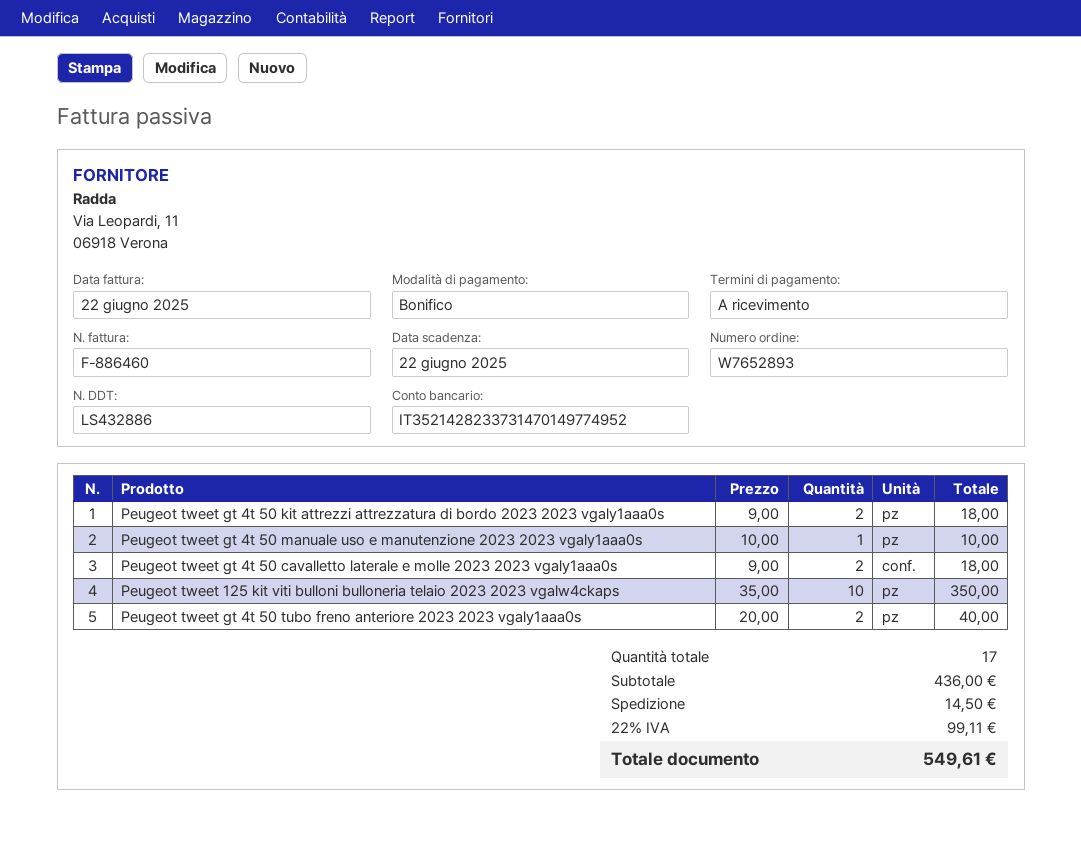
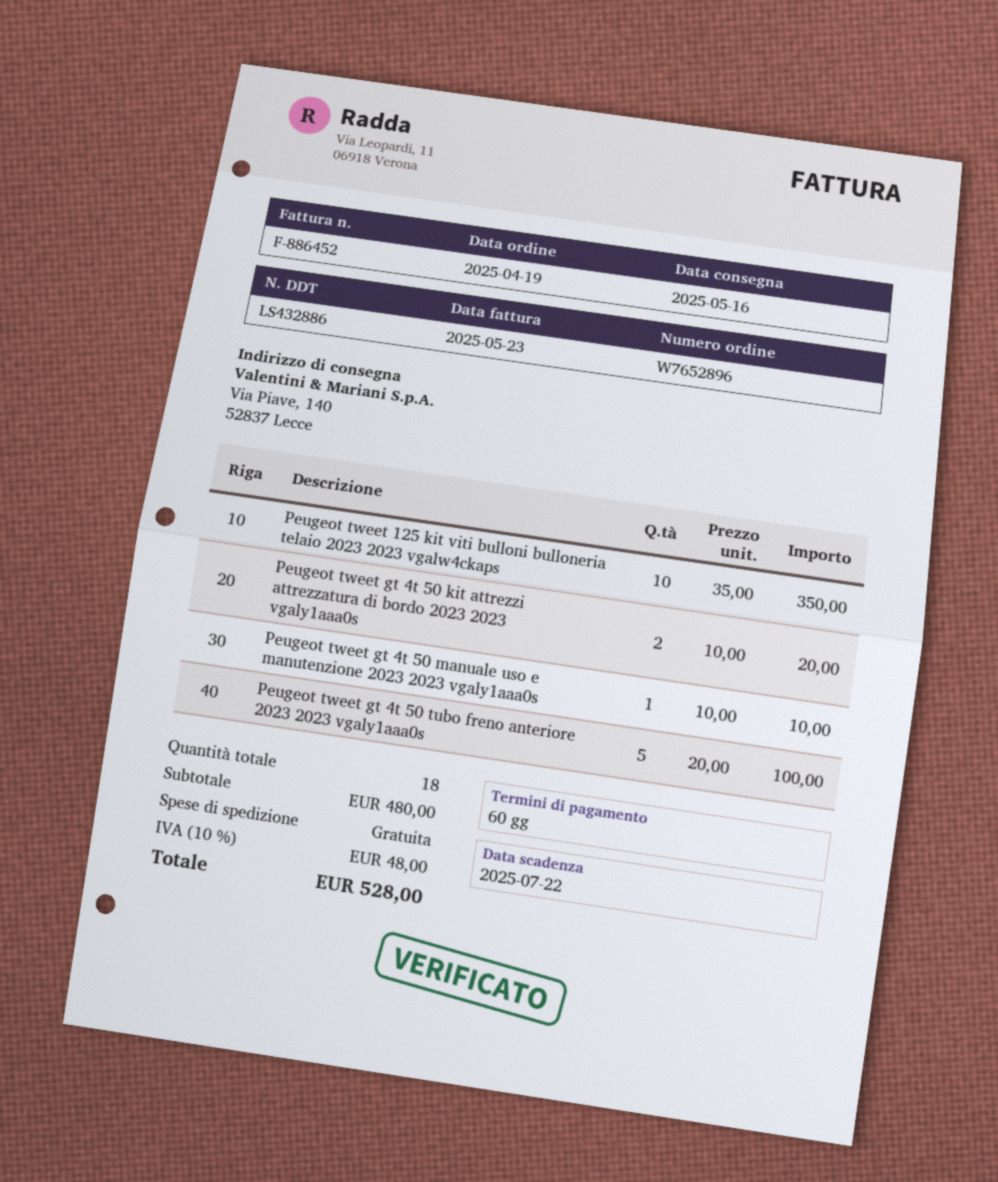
order number: W7652893 -> W7652896
invoice number: F-886460 -> F-886452
invoice date: 2025-06-22 -> 2025-05-23
payment terms: on receipt -> 60 days
due date: 2025-06-22 -> 2025-07-22
Peugeot tweet gt 4t 50 kit attrezzi attrezzatura di bordo 2023 2023 vgaly1aaa0s: 2 x 9.00 = 18.00 -> 2 x 10.00 = 20.00
Peugeot tweet gt 4t 50 cavalletto laterale e molle 2023 2023 vgaly1aaa0s: 2 x 9.00 = 18.00 -> none
Peugeot tweet gt 4t 50 tubo freno anteriore 2023 2023 vgaly1aaa0s: 2 x 20.00 = 40.00 -> 5 x 20.00 = 100.00
total quantity: 17 -> 18
subtotal: 436.00 -> 480.00
shipping: 14.50 -> 0.00
tax: 22% = 99.11 -> 10% = 48.00
total: 549.61 -> 528.00

